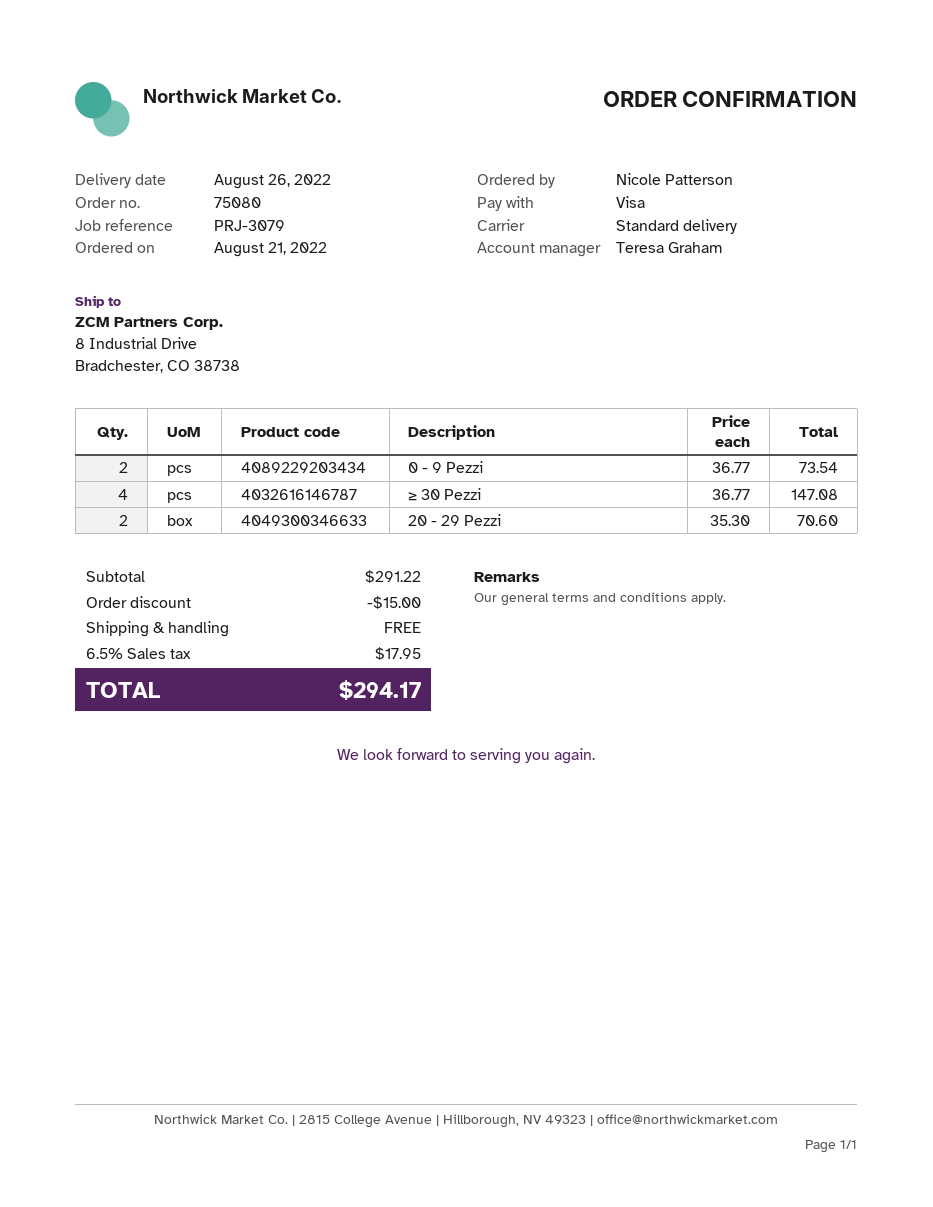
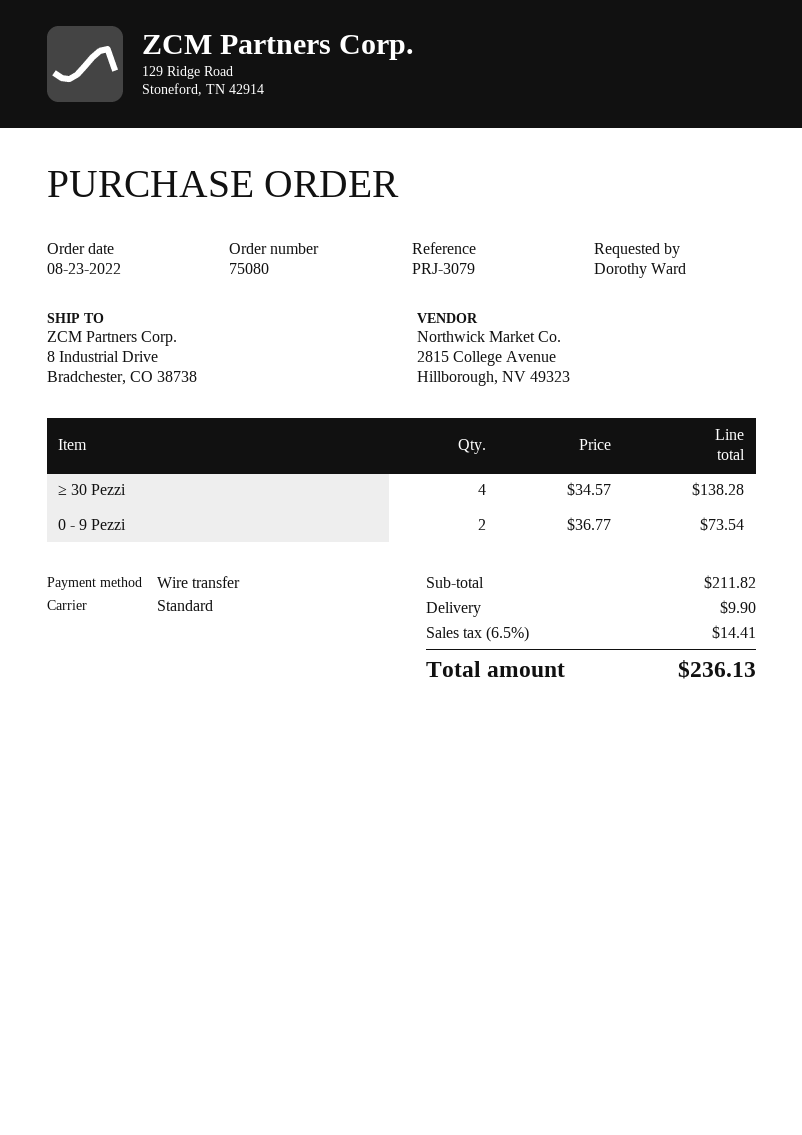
order date: 2022-08-21 -> 2022-08-23
ordered by: Nicole Patterson -> Dorothy Ward
payment method: Visa -> bank transfer
≥ 30 Pezzi: 4 x 36.77 = 147.08 -> 4 x 34.57 = 138.28
20 - 29 Pezzi: 2 x 35.30 = 70.60 -> none
subtotal: 291.22 -> 211.82
discount: 15.00 -> none
shipping: 0.00 -> 9.90
tax: 6.5% = 17.95 -> 6.5% = 14.41
total: 294.17 -> 236.13

